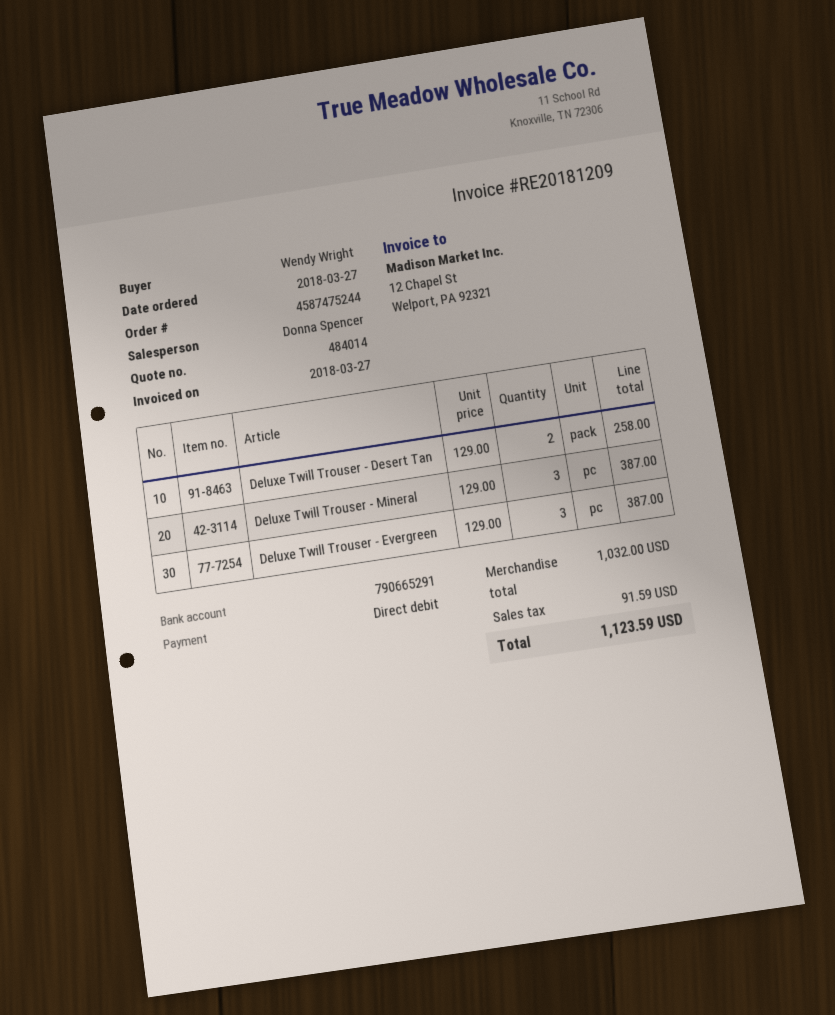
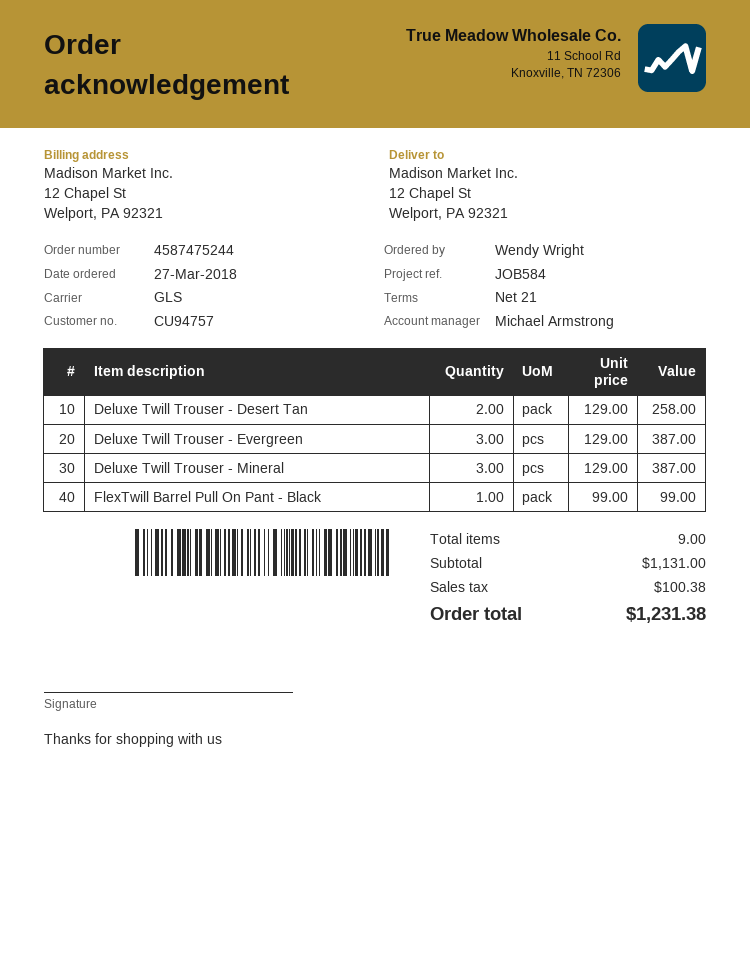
sales rep: Donna Spencer -> Michael Armstrong
FlexTwill Barrel Pull On Pant - Black: none -> 1 x 99.00 = 99.00
subtotal: 1032.00 -> 1131.00
tax: 91.59 -> 100.38
total: 1123.59 -> 1231.38

